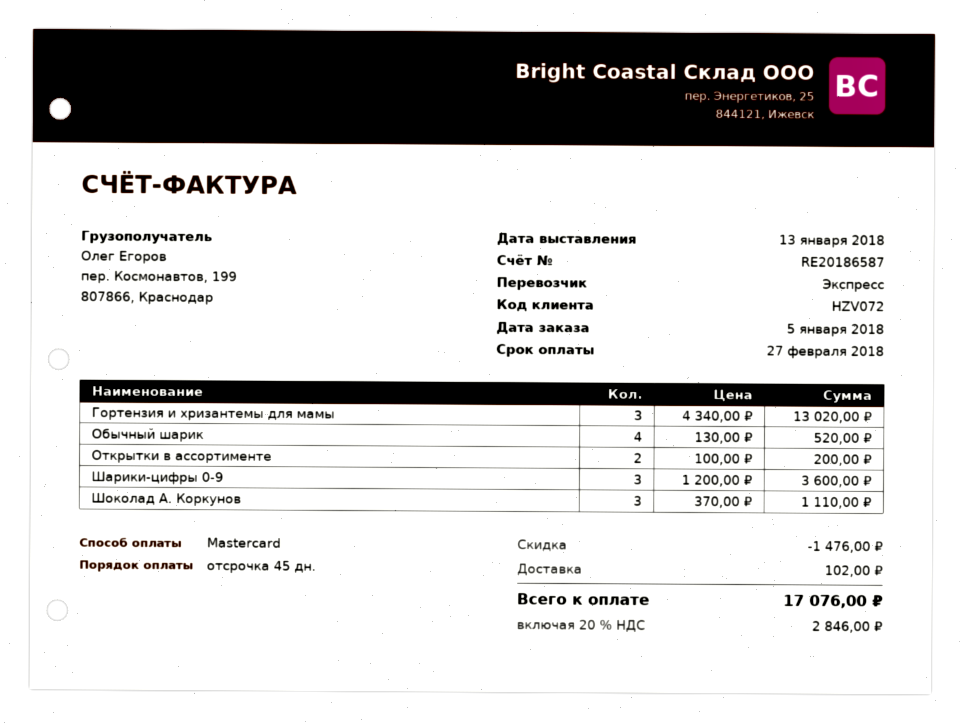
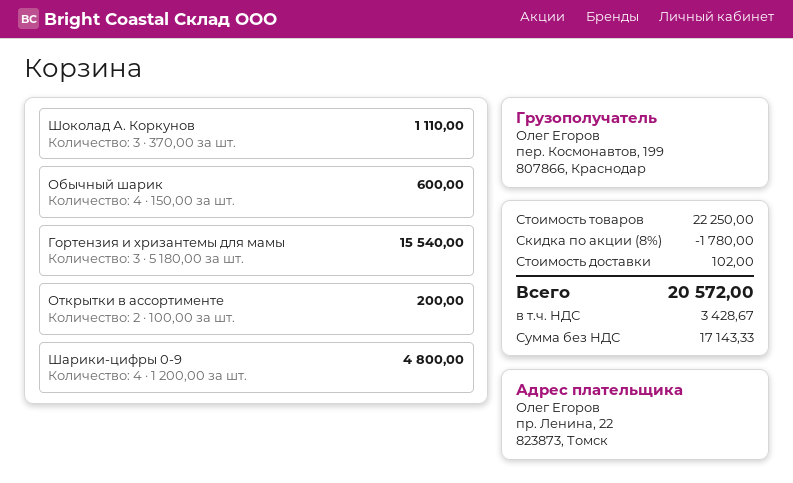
Гортензия и хризантемы для мамы: 3 x 4340.00 = 13020.00 -> 3 x 5180.00 = 15540.00
Обычный шарик: 4 x 130.00 = 520.00 -> 4 x 150.00 = 600.00
Шарики-цифры 0-9: 3 x 1200.00 = 3600.00 -> 4 x 1200.00 = 4800.00
discount: 1476.00 -> 1780.00
tax: 2846.00 -> 3428.67
total: 17076.00 -> 20572.00

